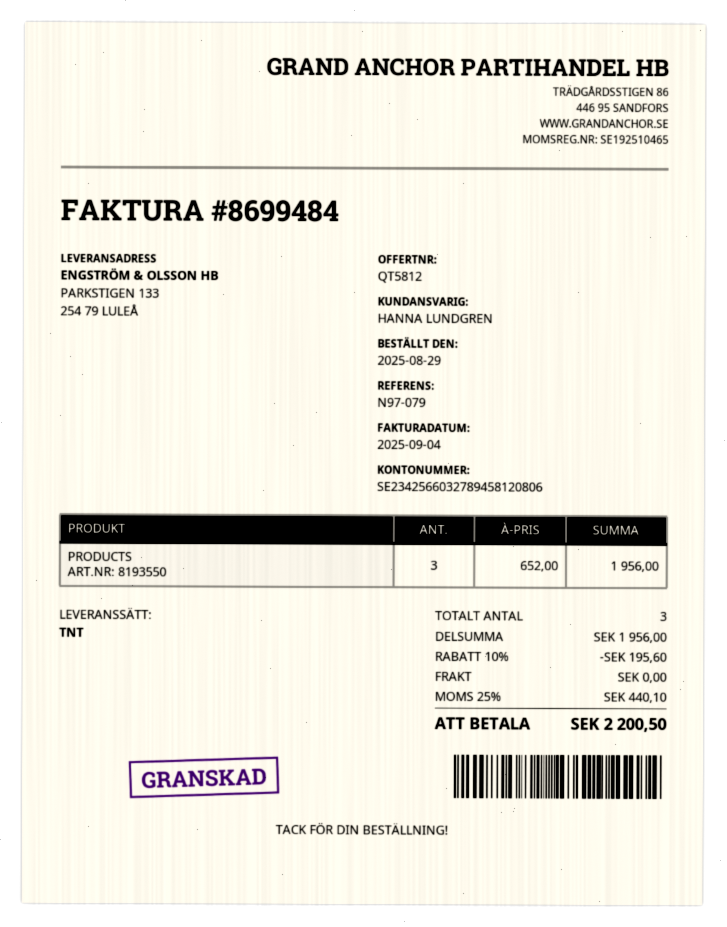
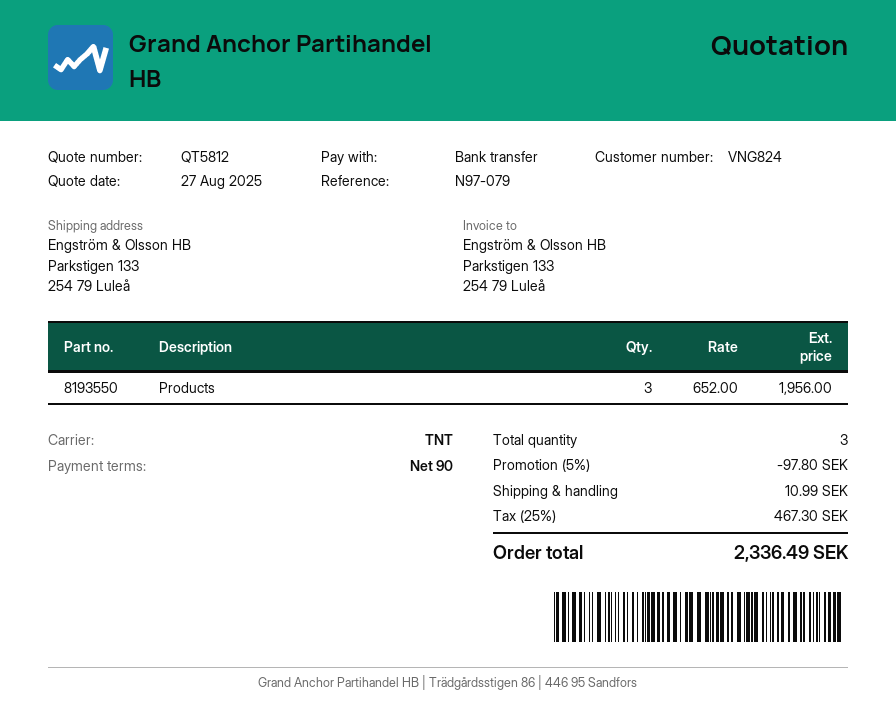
discount: 10% = 195.60 -> 5% = 97.80
shipping: 0.00 -> 10.99
tax: 25% = 440.10 -> 25% = 467.30
total: 2200.50 -> 2336.49

